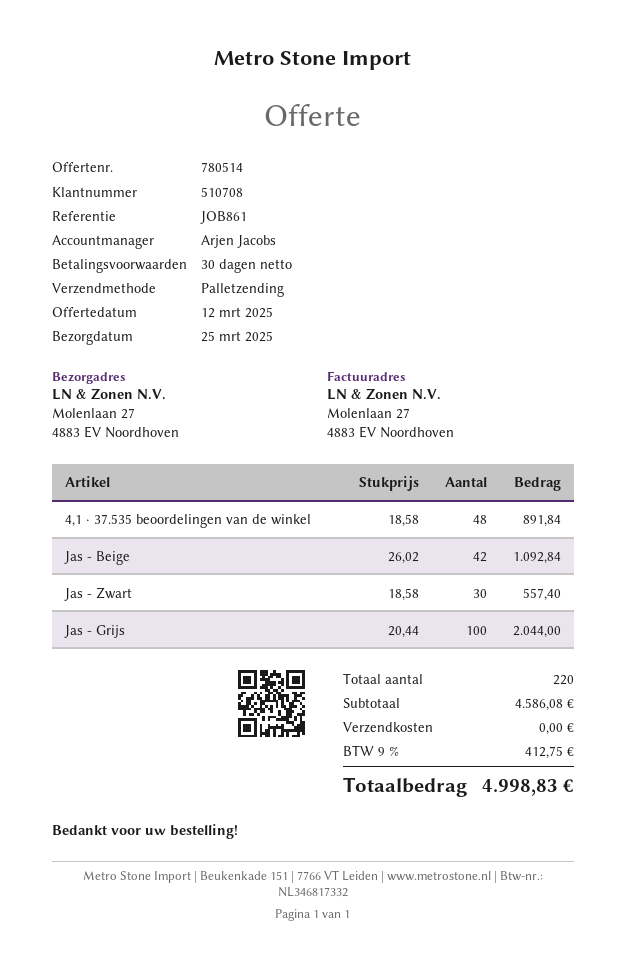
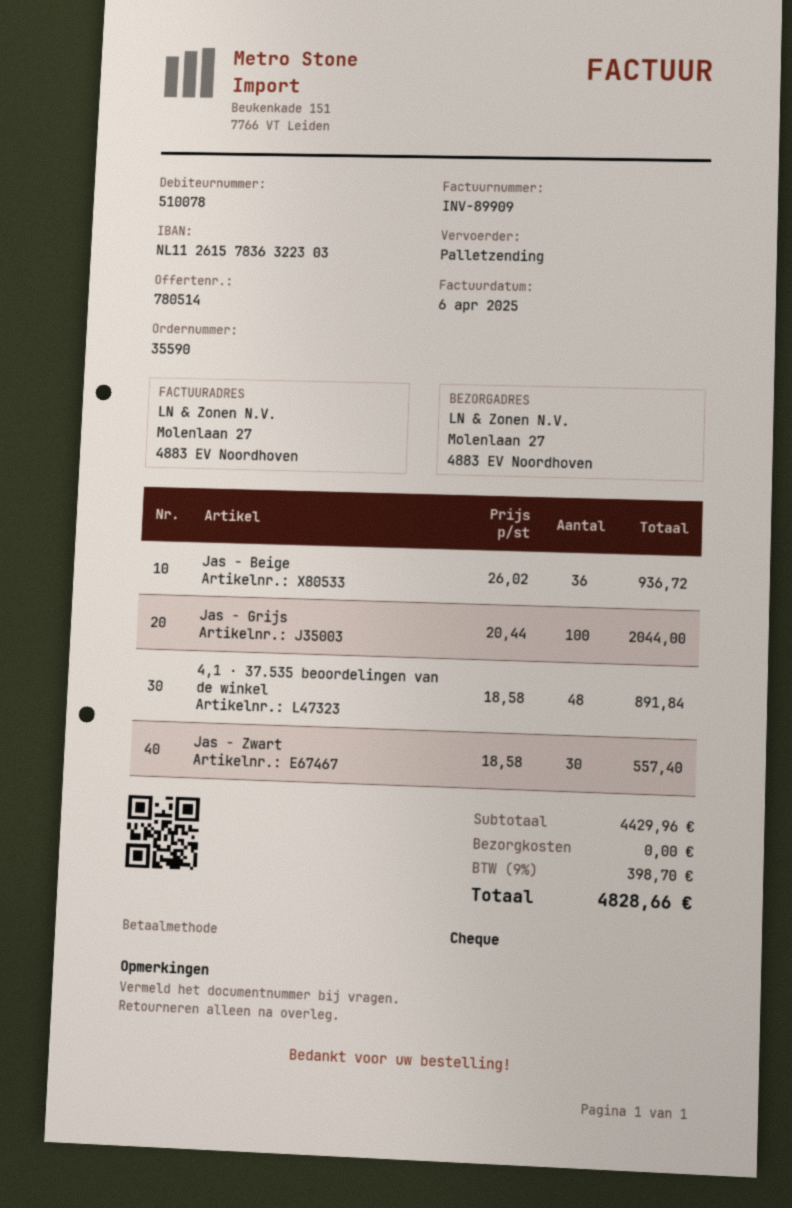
customer number: 510708 -> 510078
Jas - Beige: 42 x 26.02 = 1092.84 -> 36 x 26.02 = 936.72
subtotal: 4586.08 -> 4429.96
tax: 9% = 412.75 -> 9% = 398.70
total: 4998.83 -> 4828.66

